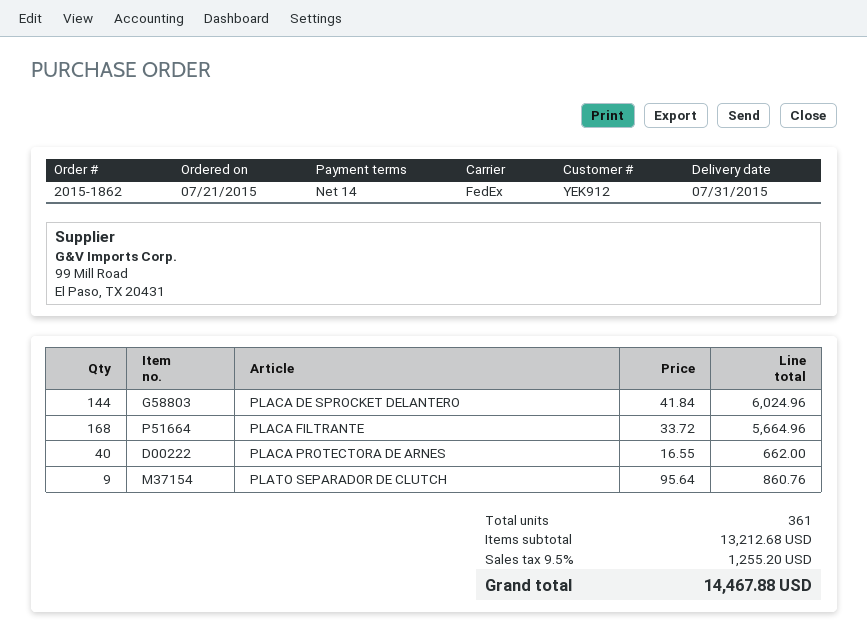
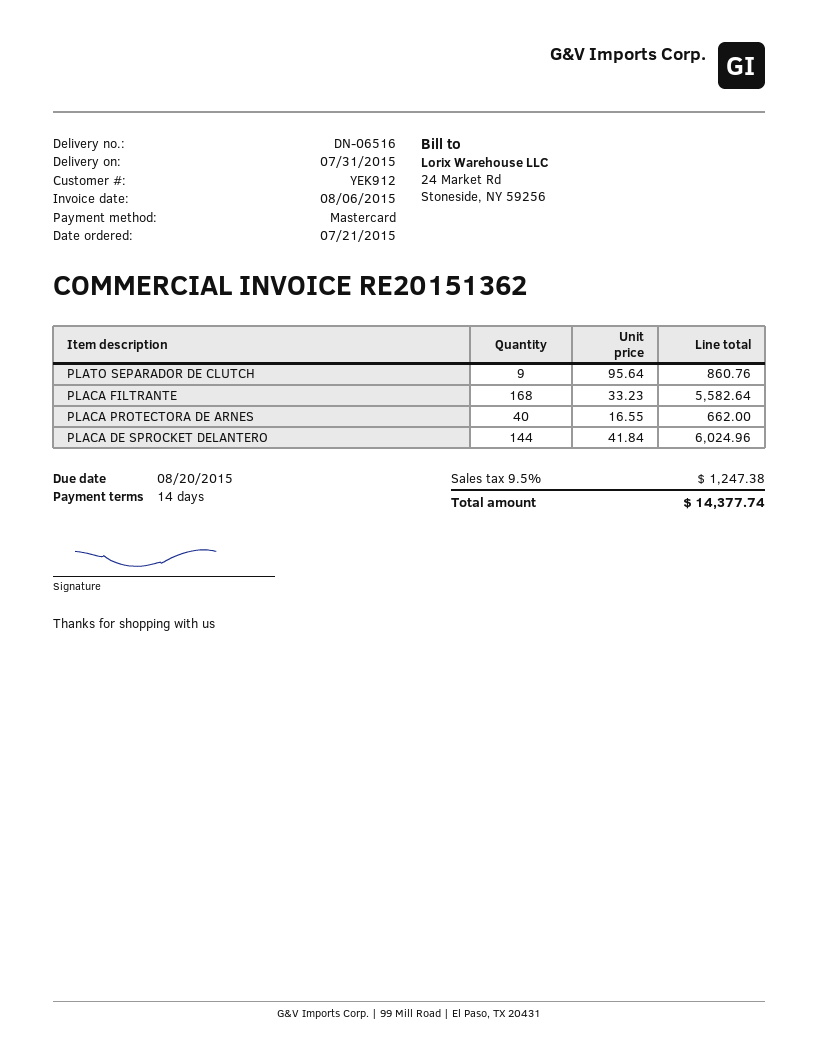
PLACA FILTRANTE: 168 x 33.72 = 5664.96 -> 168 x 33.23 = 5582.64
tax: 9.5% = 1255.20 -> 9.5% = 1247.38
total: 14467.88 -> 14377.74

